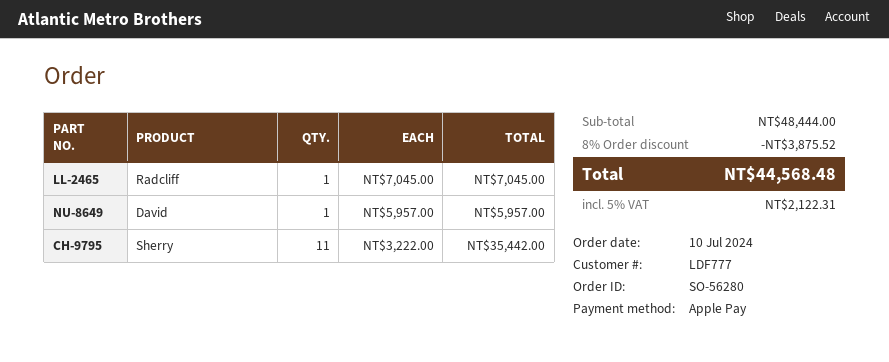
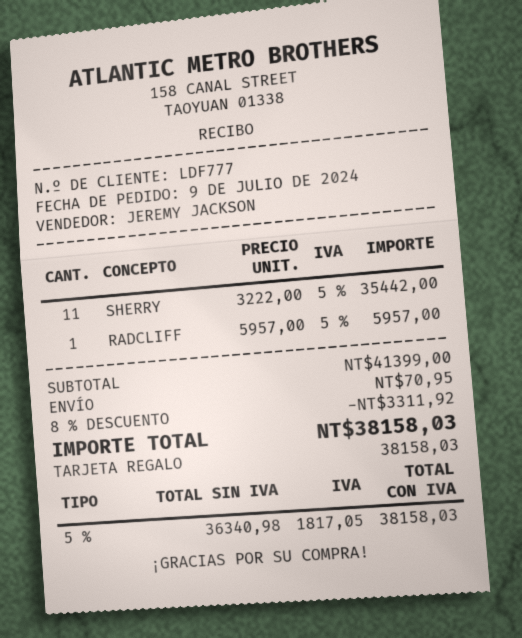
order date: 2024-07-10 -> 2024-07-09
payment method: Apple Pay -> gift card
Radcliff: 1 x 7045.00 = 7045.00 -> 1 x 5957.00 = 5957.00
David: 1 x 5957.00 = 5957.00 -> none
subtotal: 48444.00 -> 41399.00
discount: 8% = 3875.52 -> 8% = 3311.92
shipping: none -> 70.95
tax: 5% = 2122.31 -> 5% = 1817.05
total: 44568.48 -> 38158.03

